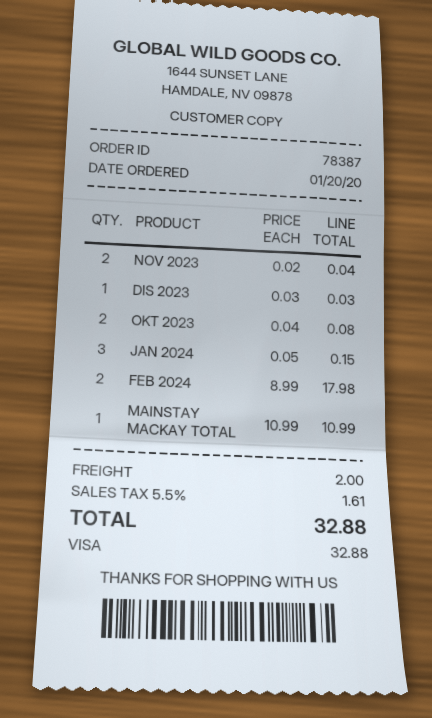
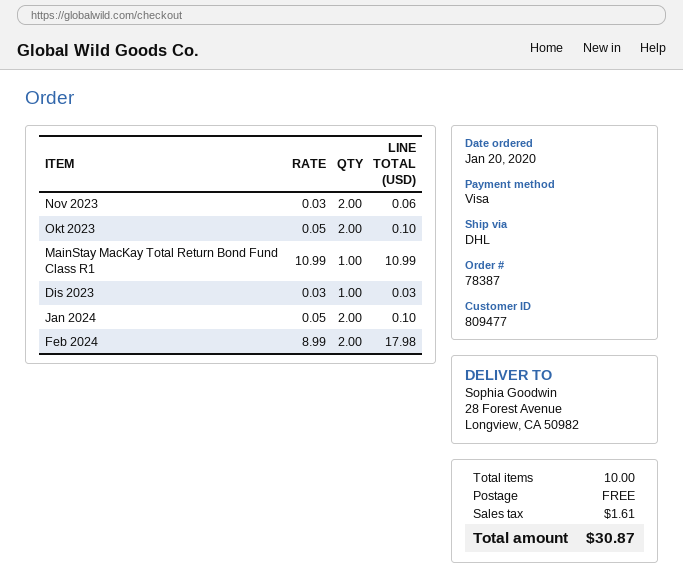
NOV 2023: 2 x 0.02 = 0.04 -> 2 x 0.03 = 0.06
OKT 2023: 2 x 0.04 = 0.08 -> 2 x 0.05 = 0.10
JAN 2024: 3 x 0.05 = 0.15 -> 2 x 0.05 = 0.10
shipping: 2.00 -> 0.00
total: 32.88 -> 30.87

